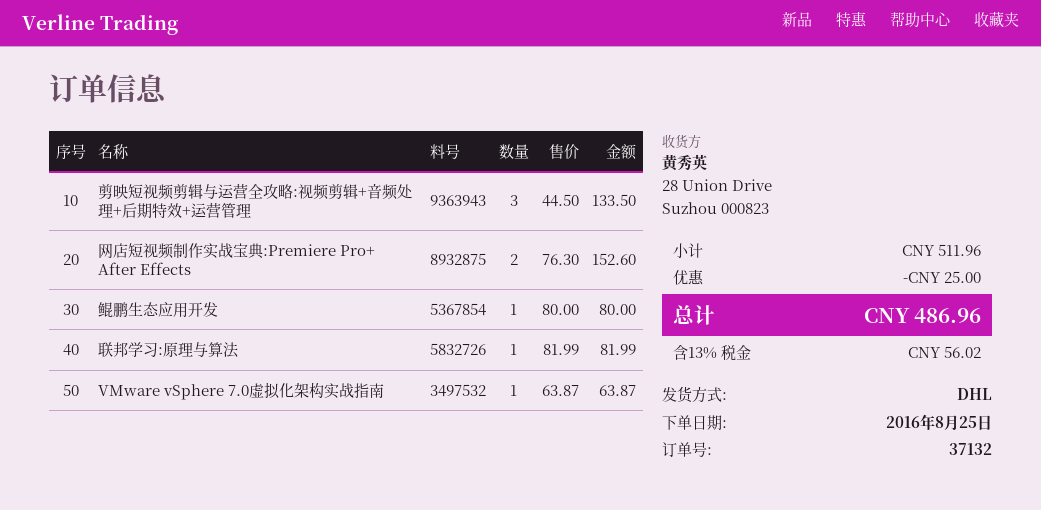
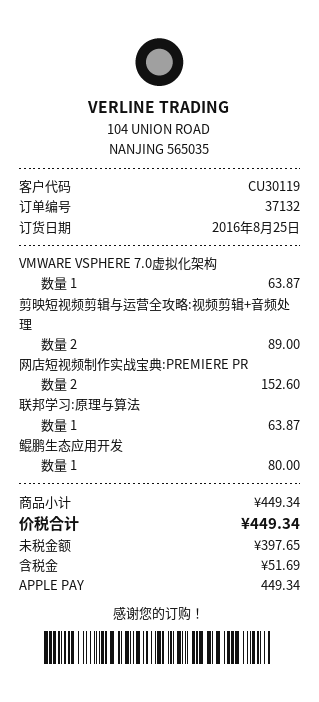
剪映短视频剪辑与运营全攻略:视频剪辑+音频处理+后期特效+运营管理: 3 for 133.50 -> 2 for 89.00
联邦学习:原理与算法: 1 for 81.99 -> 1 for 63.87
subtotal: 511.96 -> 449.34
discount: 25.00 -> none
tax: 56.02 -> 51.69
total: 486.96 -> 449.34

